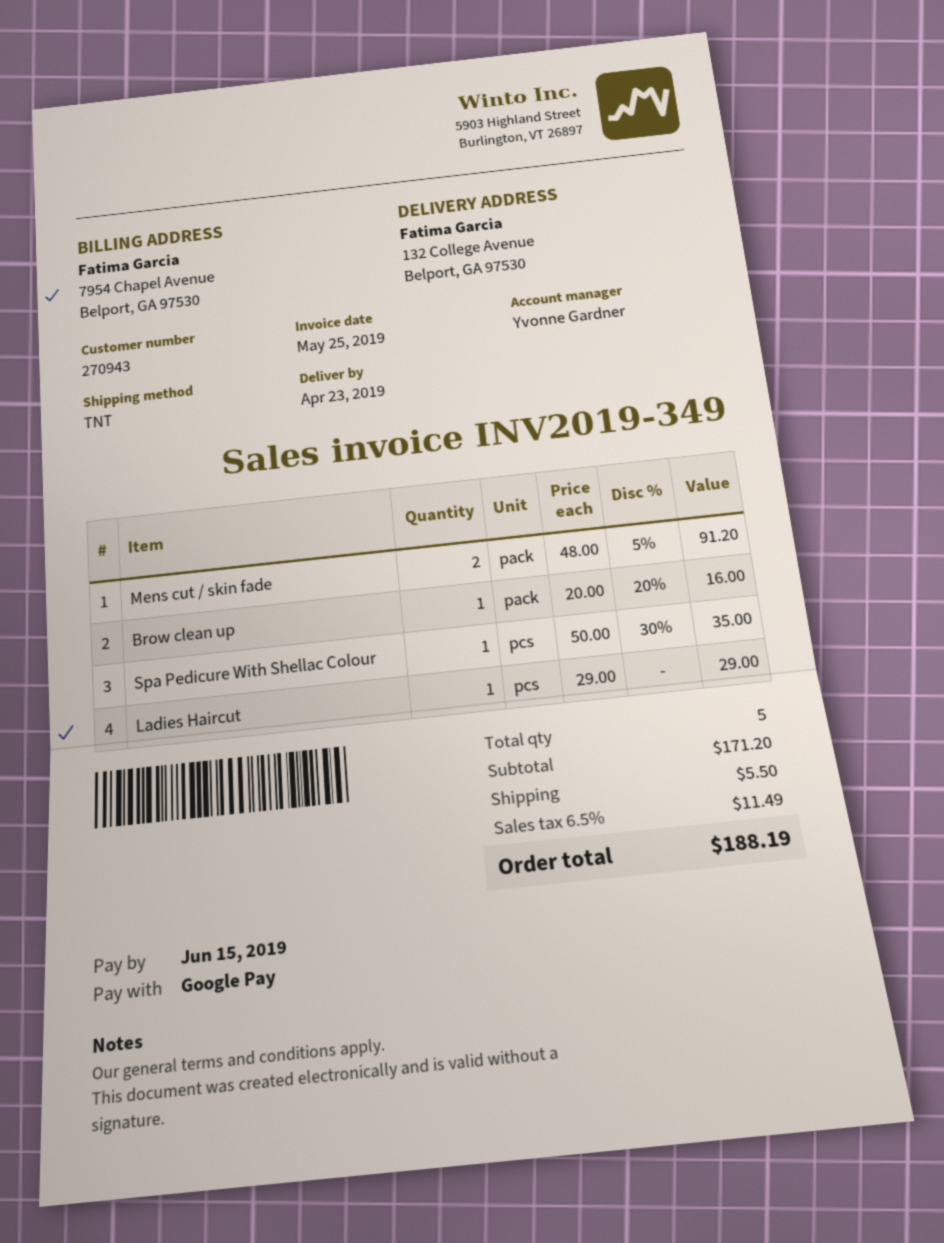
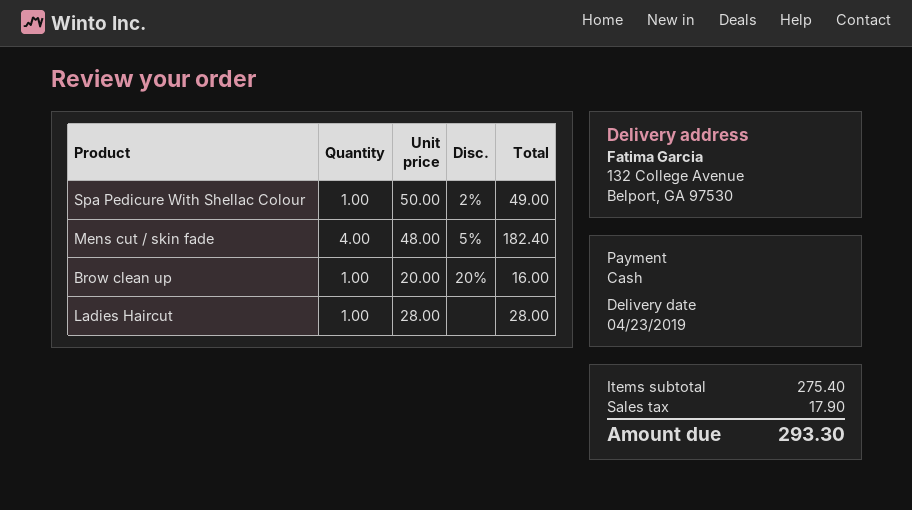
payment method: Google Pay -> cash
Mens cut / skin fade: 2 x 48.00 - 5% = 91.20 -> 4 x 48.00 - 5% = 182.40
Spa Pedicure With Shellac Colour: 1 x 50.00 - 30% = 35.00 -> 1 x 50.00 - 2% = 49.00
Ladies Haircut: 1 x 29.00 = 29.00 -> 1 x 28.00 = 28.00
subtotal: 171.20 -> 275.40
shipping: 5.50 -> none
tax: 11.49 -> 17.90
total: 188.19 -> 293.30

